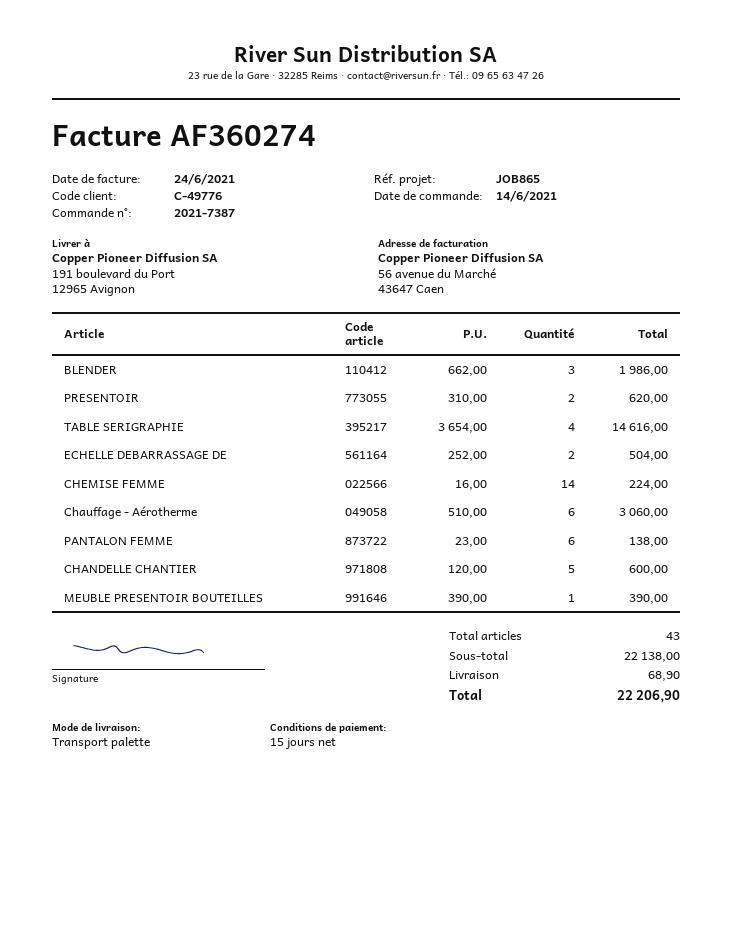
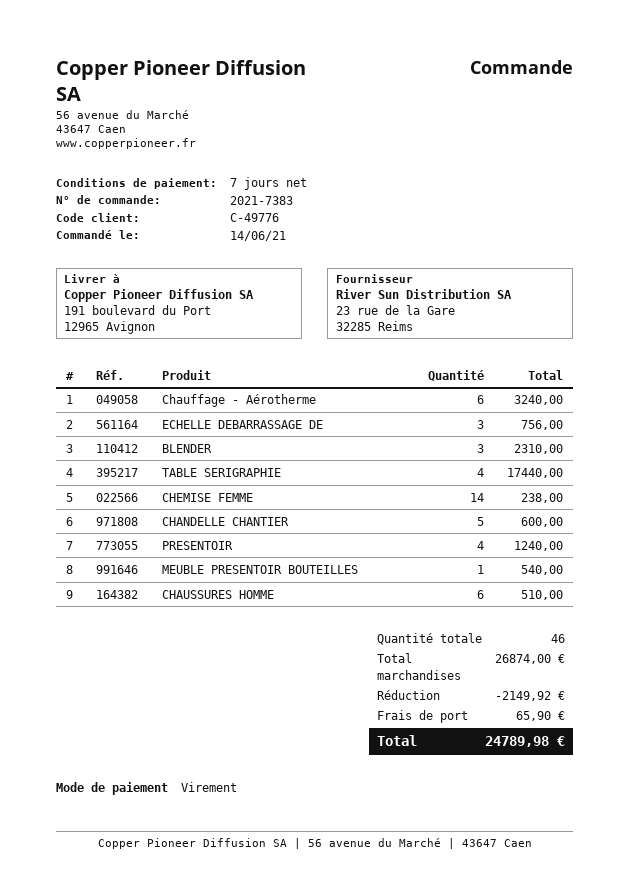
order number: 2021-7387 -> 2021-7383
payment terms: 15 days -> 7 days
BLENDER: 3 for 1986.00 -> 3 for 2310.00
PRESENTOIR: 2 for 620.00 -> 4 for 1240.00
TABLE SERIGRAPHIE: 4 for 14616.00 -> 4 for 17440.00
ECHELLE DEBARRASSAGE DE: 2 for 504.00 -> 3 for 756.00
CHEMISE FEMME: 14 for 224.00 -> 14 for 238.00
Chauffage - Aérotherme: 6 for 3060.00 -> 6 for 3240.00
PANTALON FEMME: 6 for 138.00 -> none
MEUBLE PRESENTOIR BOUTEILLES: 1 for 390.00 -> 1 for 540.00
CHAUSSURES HOMME: none -> 6 for 510.00
total quantity: 43 -> 46
subtotal: 22138.00 -> 26874.00
discount: none -> 2149.92
shipping: 68.90 -> 65.90
total: 22206.90 -> 24789.98

